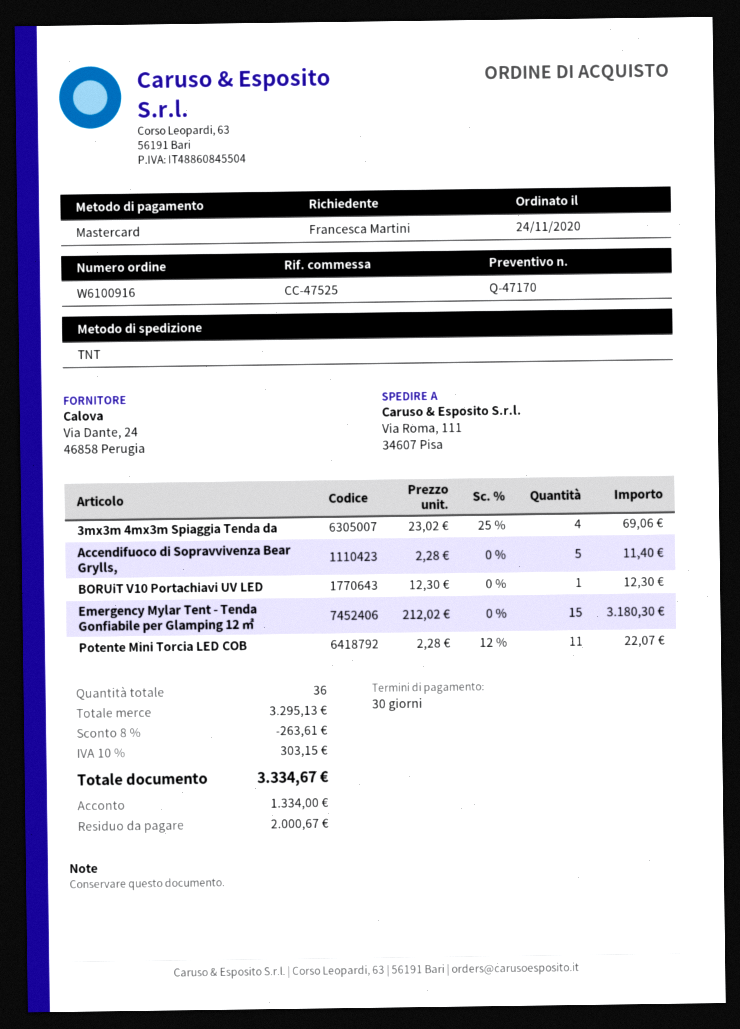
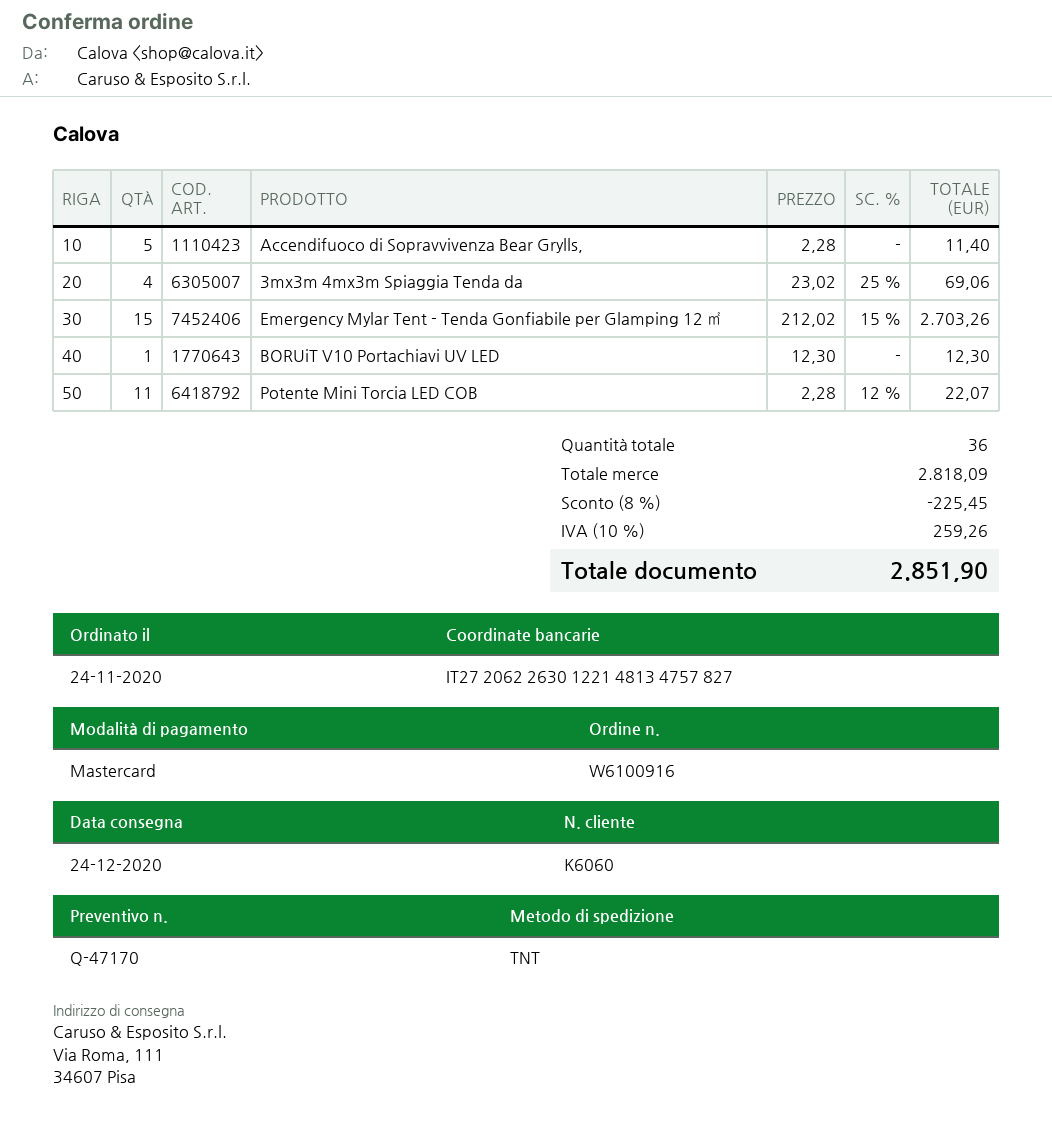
Emergency Mylar Tent - Tenda Gonfiabile per Glamping 12 ㎡: 15 x 212.02 = 3180.30 -> 15 x 212.02 - 15% = 2703.26
subtotal: 3295.13 -> 2818.09
discount: 8% = 263.61 -> 8% = 225.45
tax: 10% = 303.15 -> 10% = 259.26
total: 3334.67 -> 2851.90

